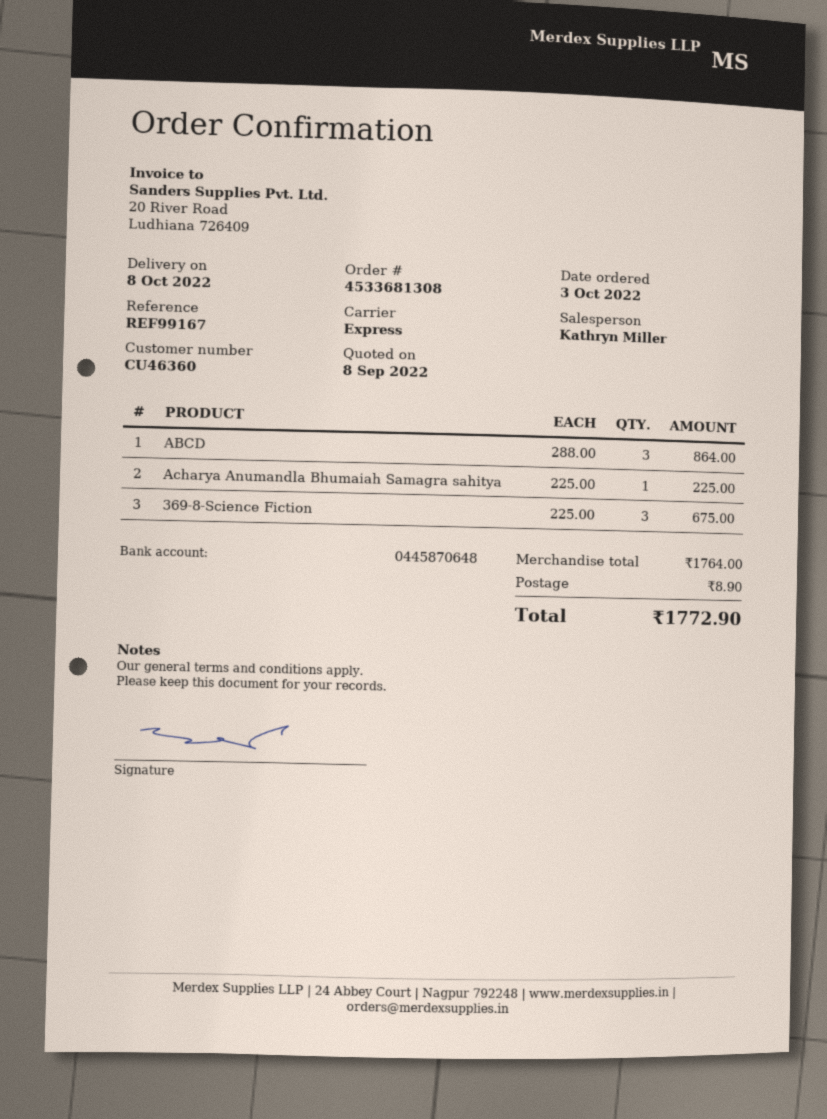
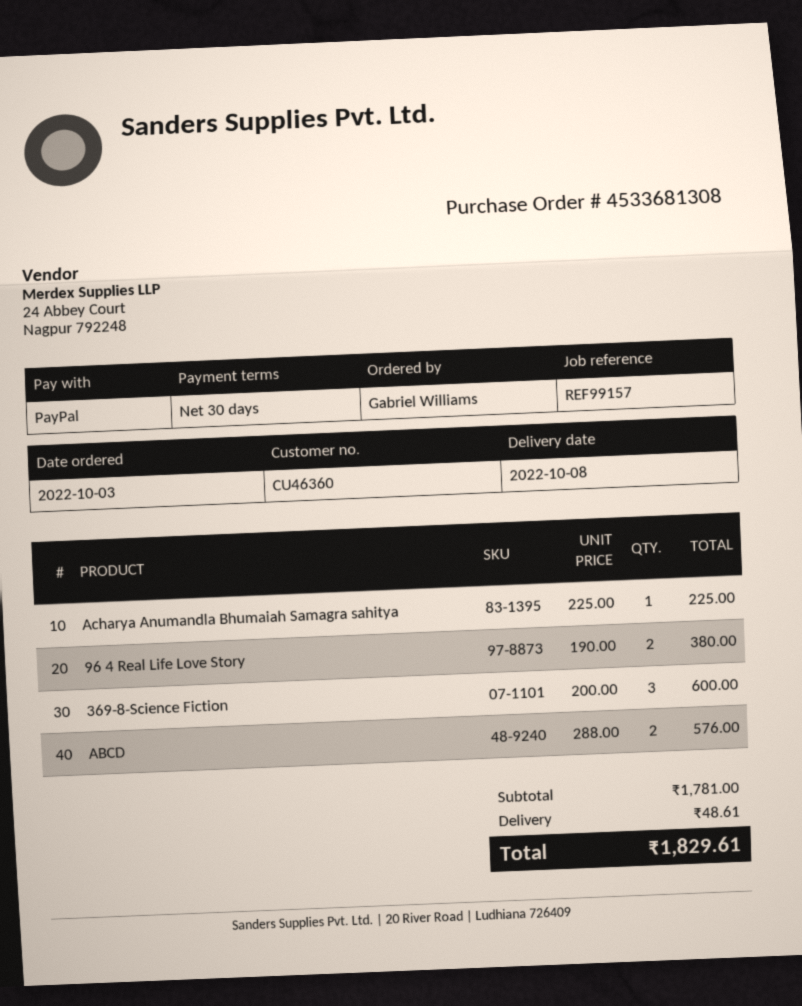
reference: REF99167 -> REF99157
ABCD: 3 x 288.00 = 864.00 -> 2 x 288.00 = 576.00
369-8-Science Fiction: 3 x 225.00 = 675.00 -> 3 x 200.00 = 600.00
96 4 Real Life Love Story: none -> 2 x 190.00 = 380.00
subtotal: 1764.00 -> 1781.00
shipping: 8.90 -> 48.61
total: 1772.90 -> 1829.61

